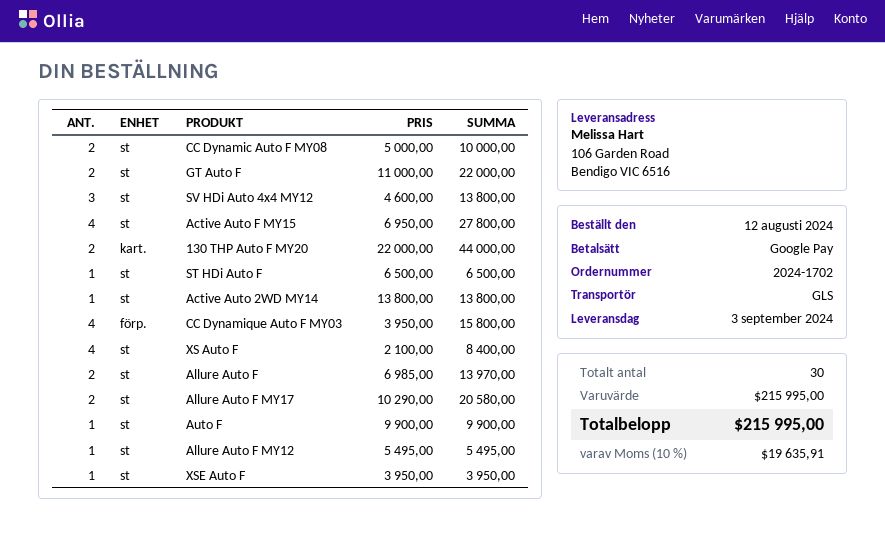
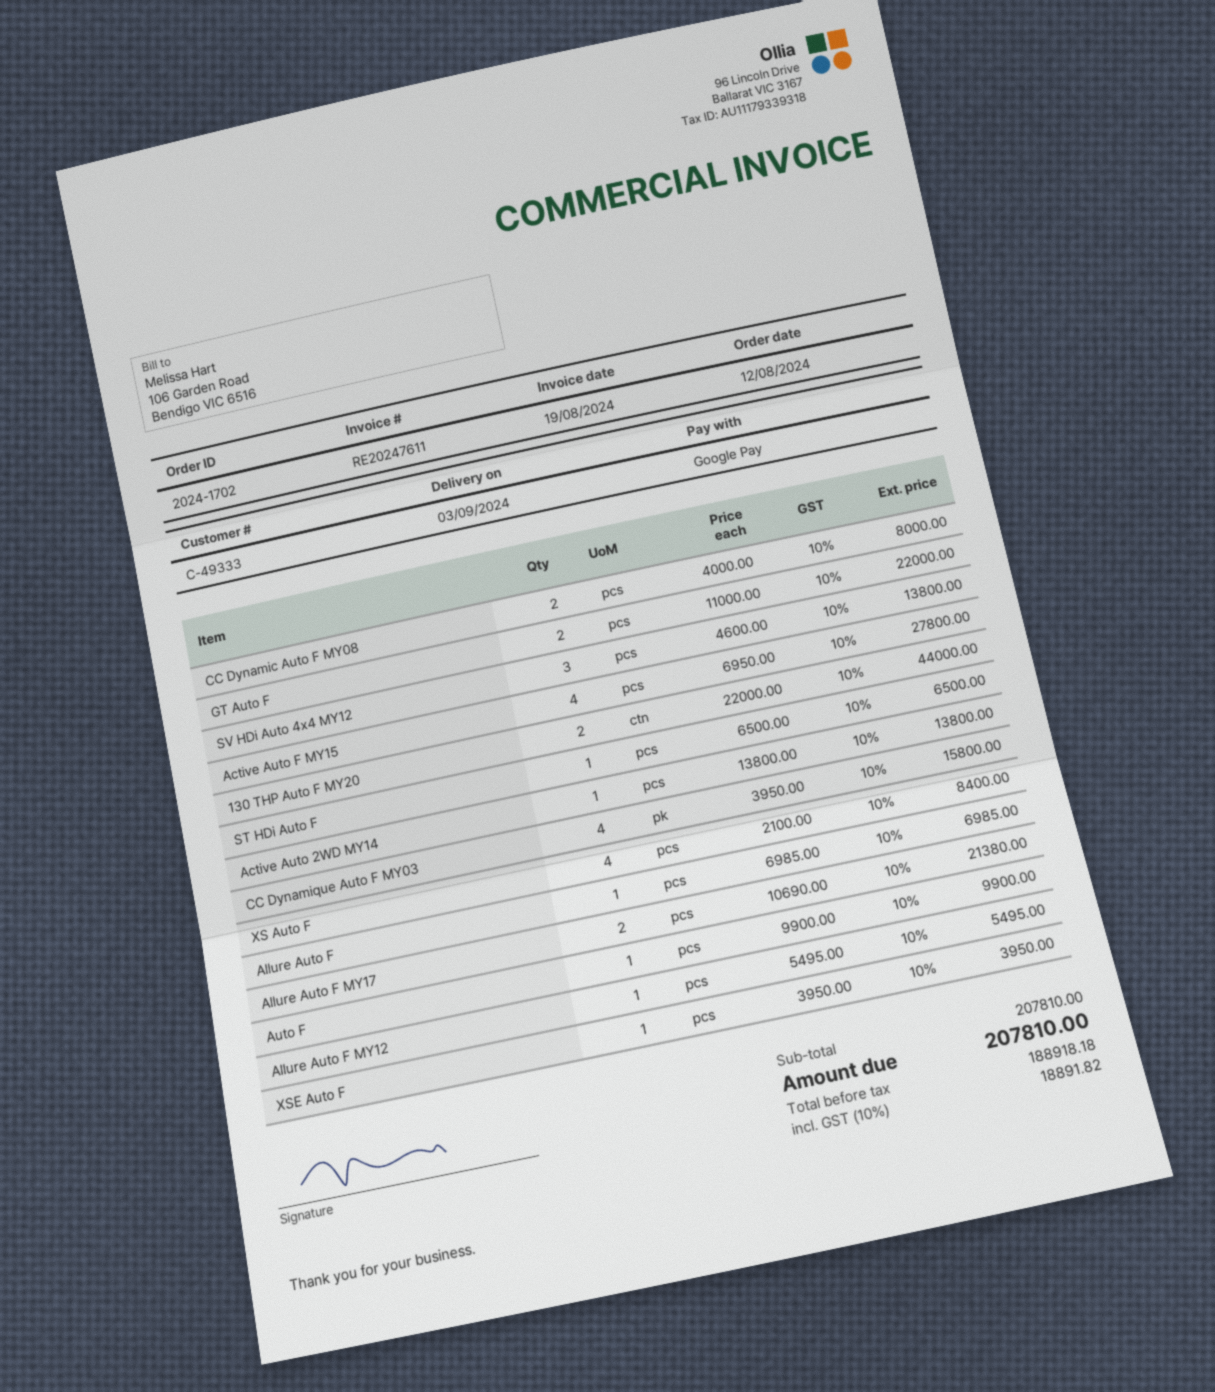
CC Dynamic Auto F MY08: 2 x 5000.00 = 10000.00 -> 2 x 4000.00 = 8000.00
Allure Auto F: 2 x 6985.00 = 13970.00 -> 1 x 6985.00 = 6985.00
Allure Auto F MY17: 2 x 10290.00 = 20580.00 -> 2 x 10690.00 = 21380.00
subtotal: 215995.00 -> 207810.00
tax: 10% = 19635.91 -> 10% = 18891.82
total: 215995.00 -> 207810.00

